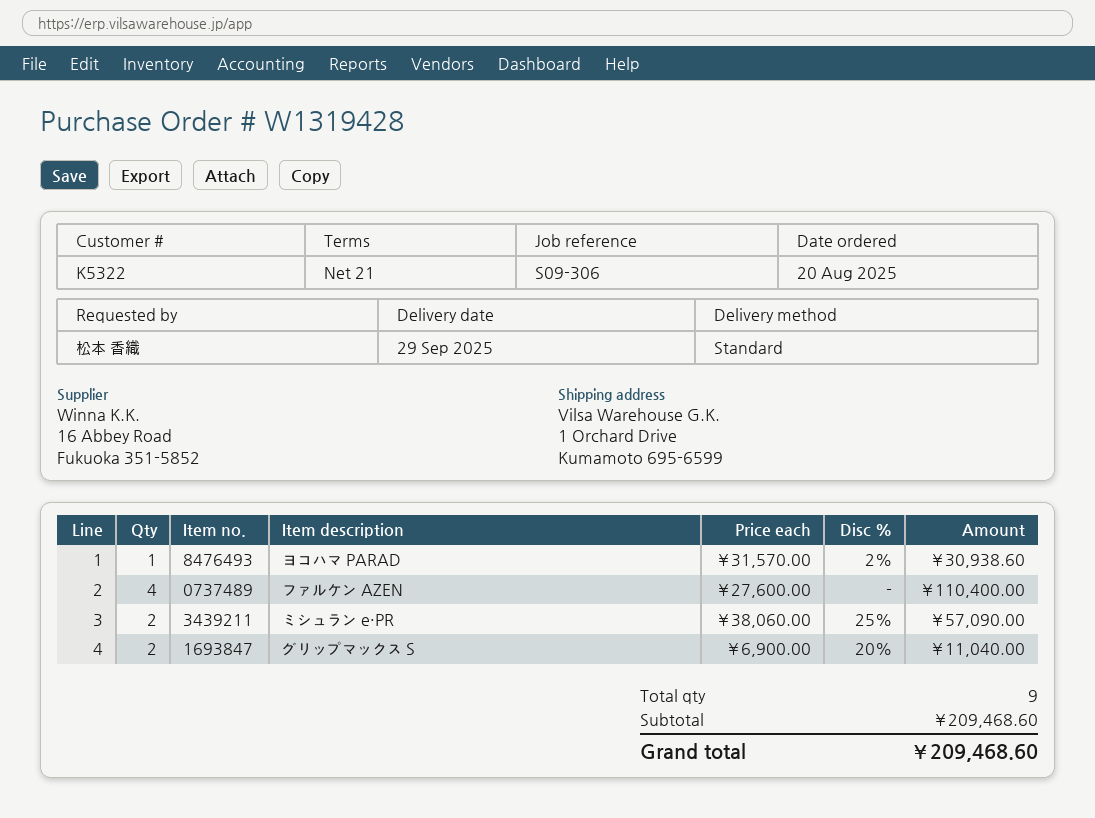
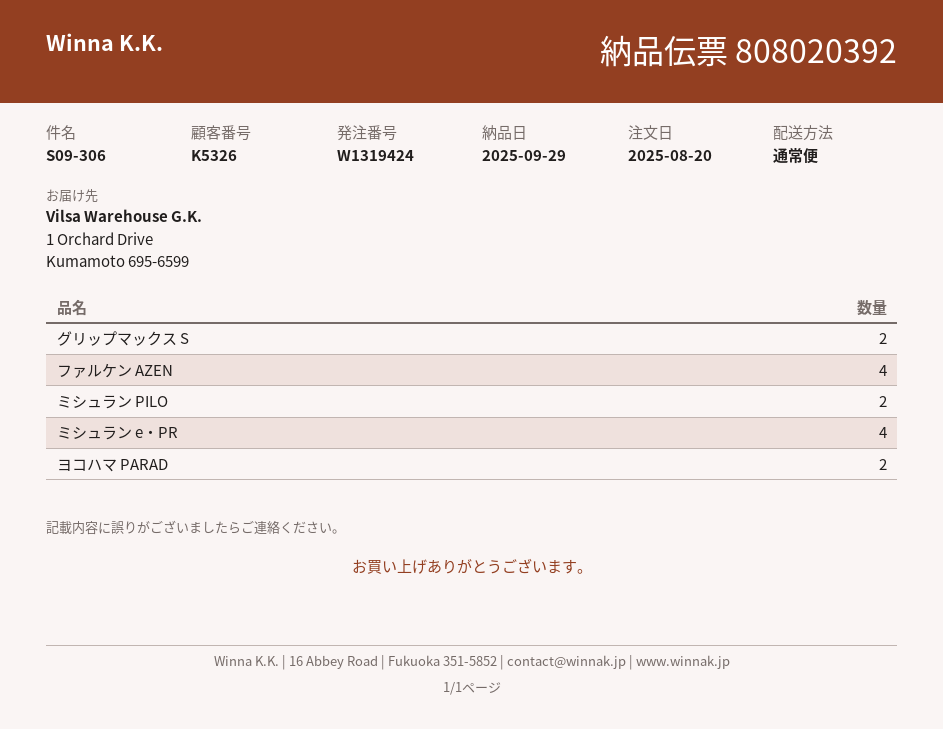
order number: W1319428 -> W1319424
customer number: K5322 -> K5326
ヨコハマ PARAD: 1 -> 2
ミシュラン e・PR: 2 -> 4
ミシュラン PILO: none -> 2

